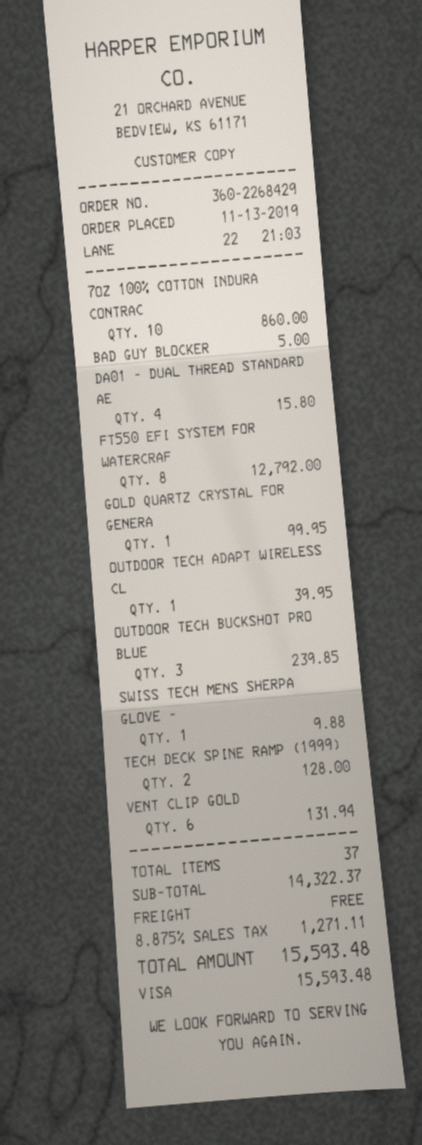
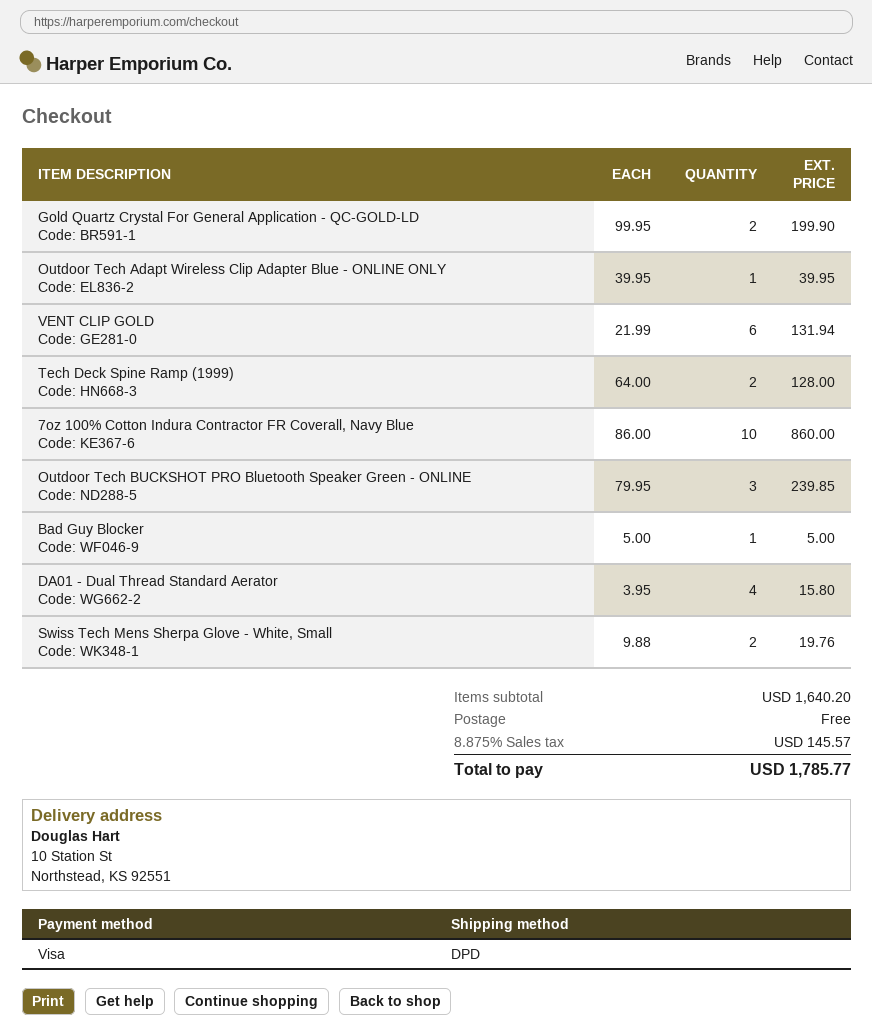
FT550 EFI SYSTEM FOR WATERCRAF: 8 for 12792.00 -> none
GOLD QUARTZ CRYSTAL FOR GENERA: 1 for 99.95 -> 2 for 199.90
SWISS TECH MENS SHERPA GLOVE -: 1 for 9.88 -> 2 for 19.76
subtotal: 14322.37 -> 1640.20
tax: 8.875% = 1271.11 -> 8.875% = 145.57
total: 15593.48 -> 1785.77

